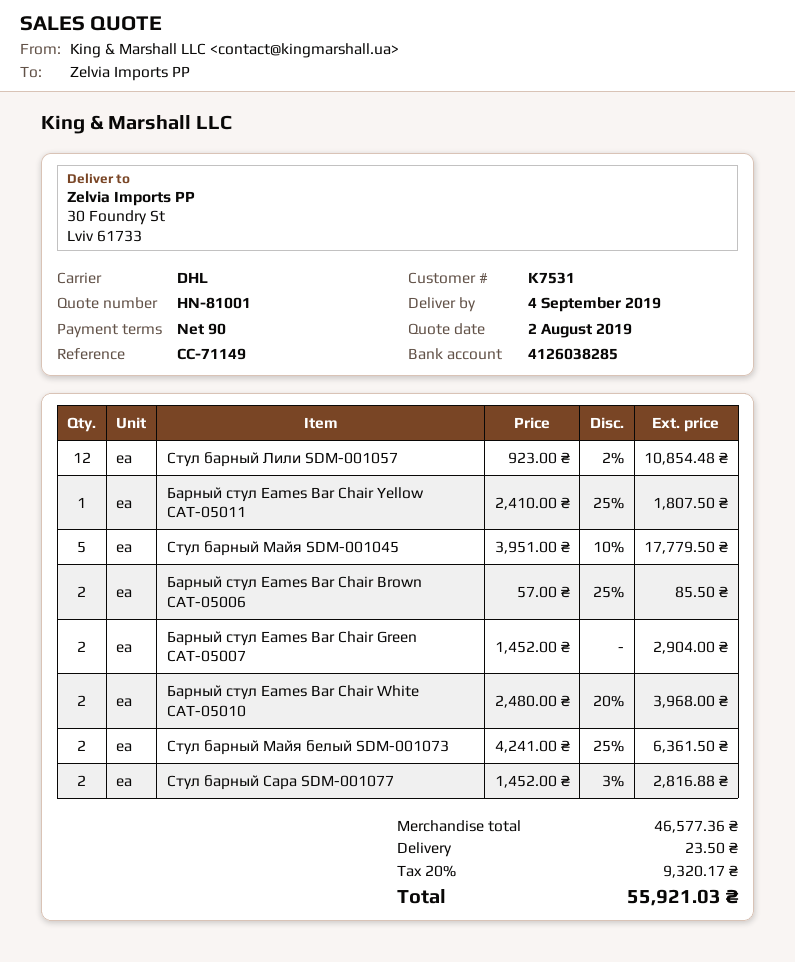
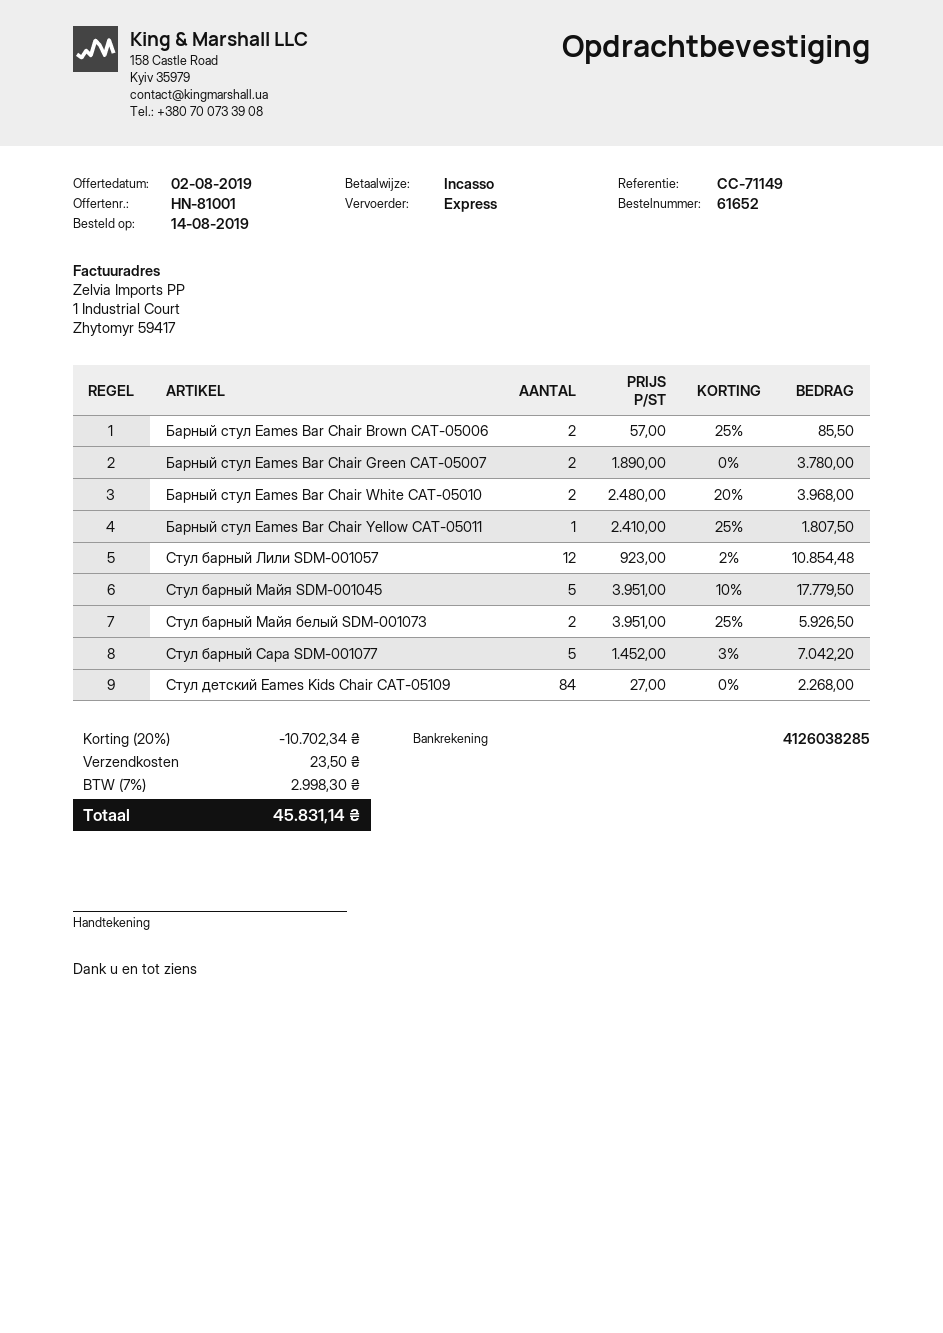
shipping method: DHL -> express
Барный стул Eames Bar Chair Green CAT-05007: 2 x 1452.00 = 2904.00 -> 2 x 1890.00 = 3780.00
Стул барный Майя белый SDM-001073: 2 x 4241.00 - 25% = 6361.50 -> 2 x 3951.00 - 25% = 5926.50
Стул барный Сара SDM-001077: 2 x 1452.00 - 3% = 2816.88 -> 5 x 1452.00 - 3% = 7042.20
Стул детский Eames Kids Chair CAT-05109: none -> 84 x 27.00 = 2268.00
discount: none -> 20% = 10702.34
tax: 20% = 9320.17 -> 7% = 2998.30
total: 55921.03 -> 45831.14

